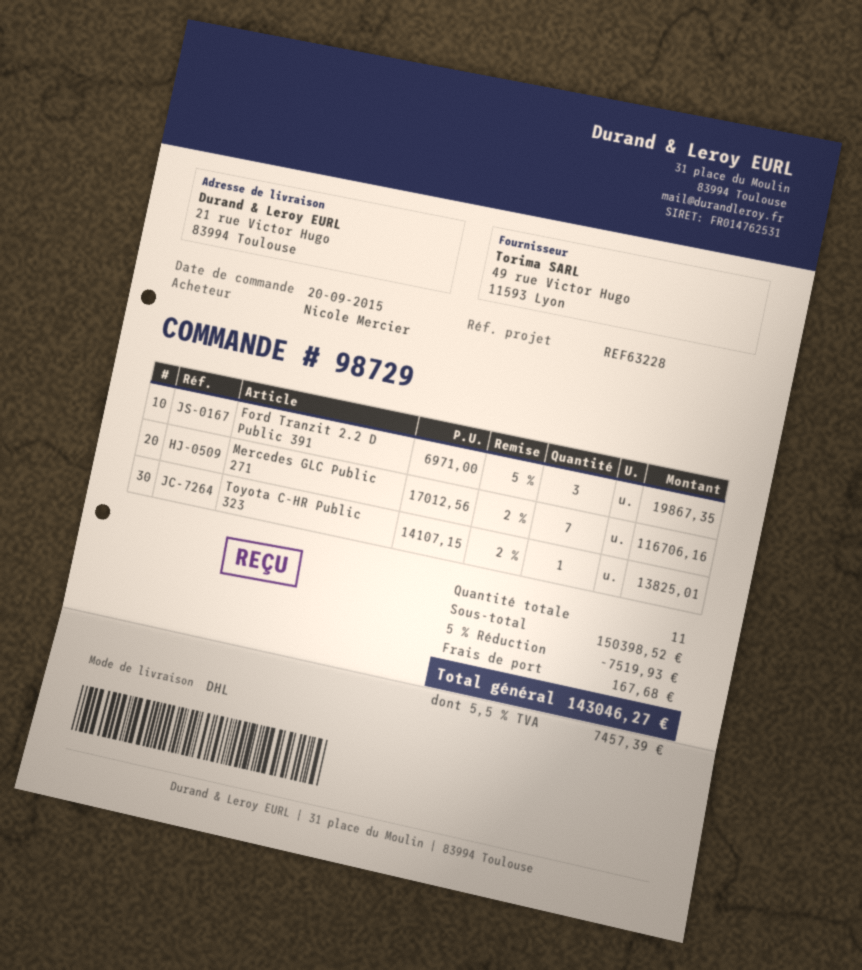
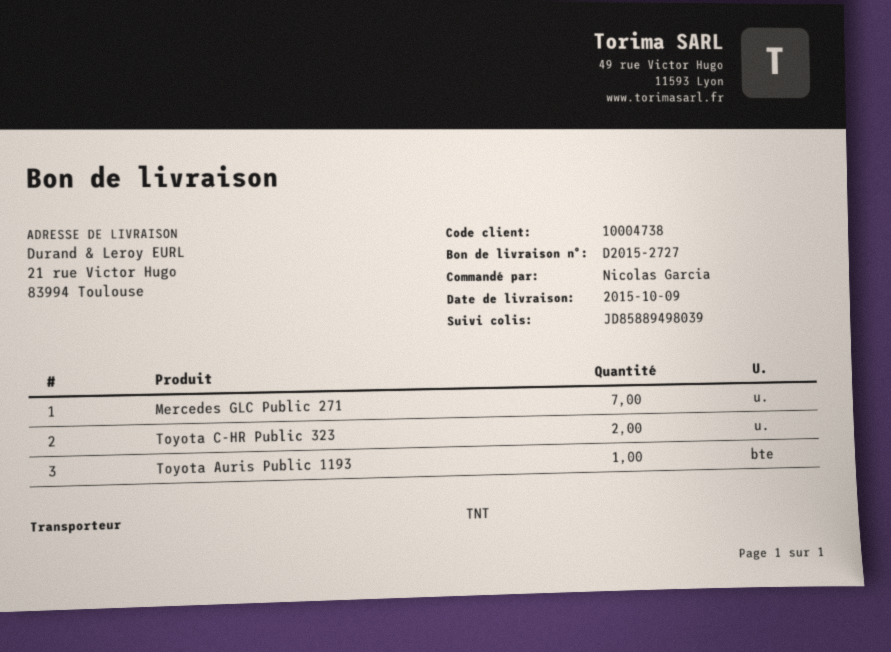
ordered by: Nicole Mercier -> Nicolas Garcia
shipping method: DHL -> TNT
Ford Tranzit 2.2 D Public 391: 3 -> none
Toyota C-HR Public 323: 1 -> 2
Toyota Auris Public 1193: none -> 1

